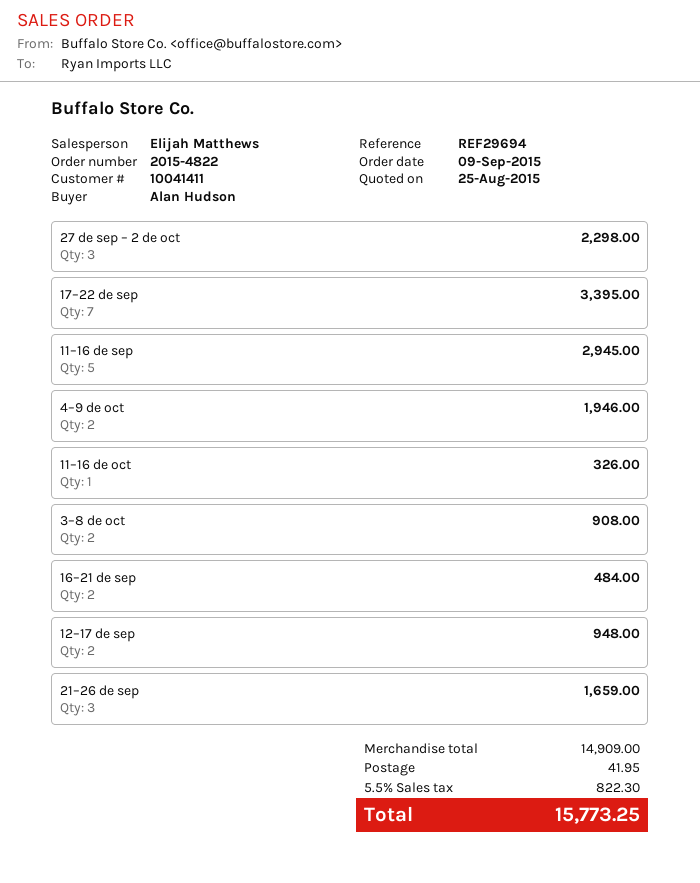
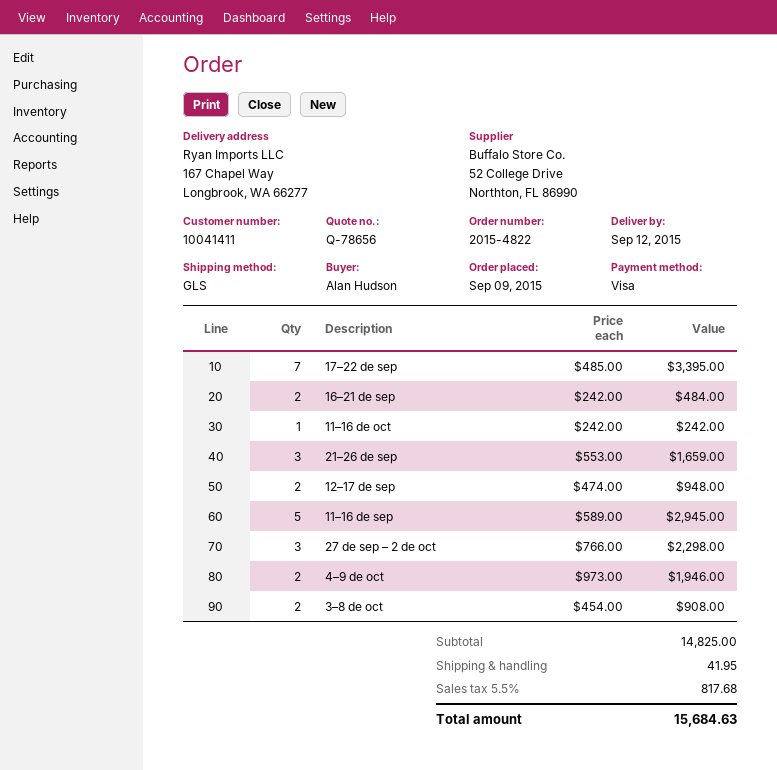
11–16 de oct: 1 for 326.00 -> 1 for 242.00
subtotal: 14909.00 -> 14825.00
tax: 5.5% = 822.30 -> 5.5% = 817.68
total: 15773.25 -> 15684.63

